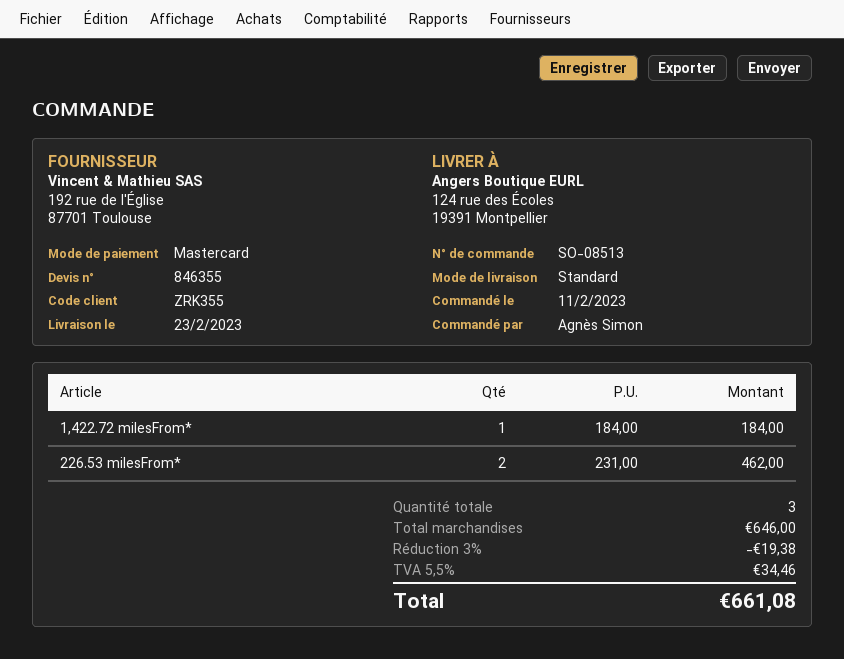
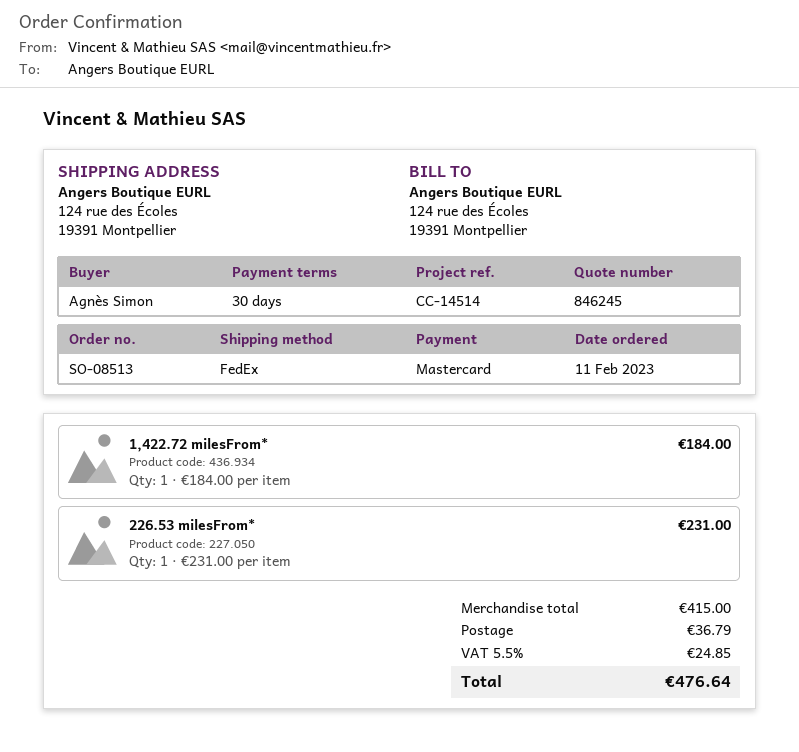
quote number: 846355 -> 846245
shipping method: standard -> FedEx
226.53 milesFrom*: 2 x 231.00 = 462.00 -> 1 x 231.00 = 231.00
subtotal: 646.00 -> 415.00
discount: 3% = 19.38 -> none
shipping: none -> 36.79
tax: 5.5% = 34.46 -> 5.5% = 24.85
total: 661.08 -> 476.64

